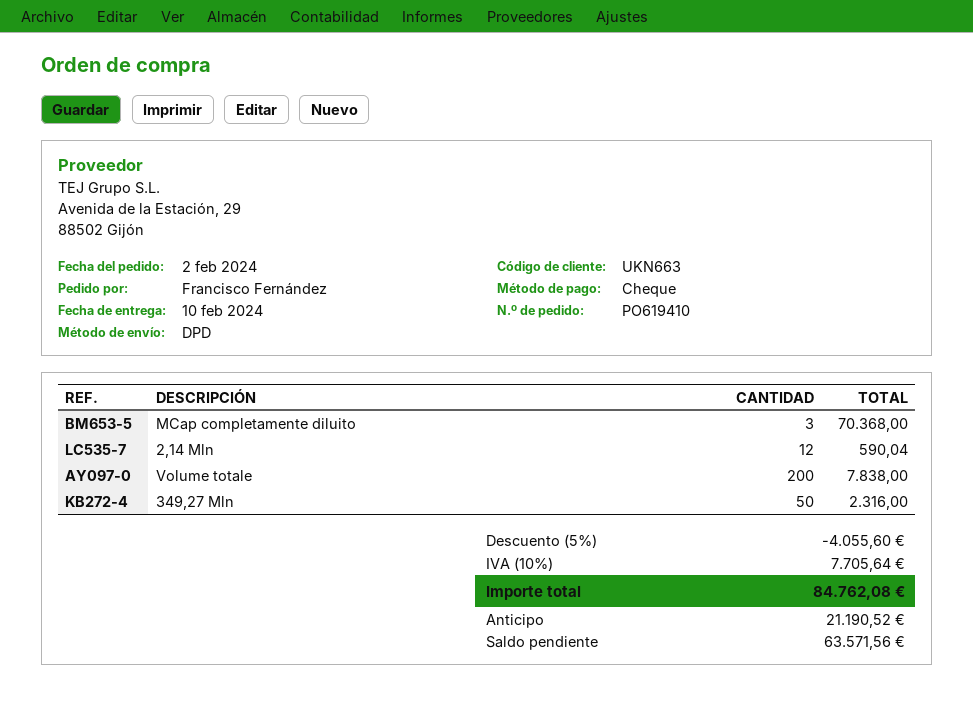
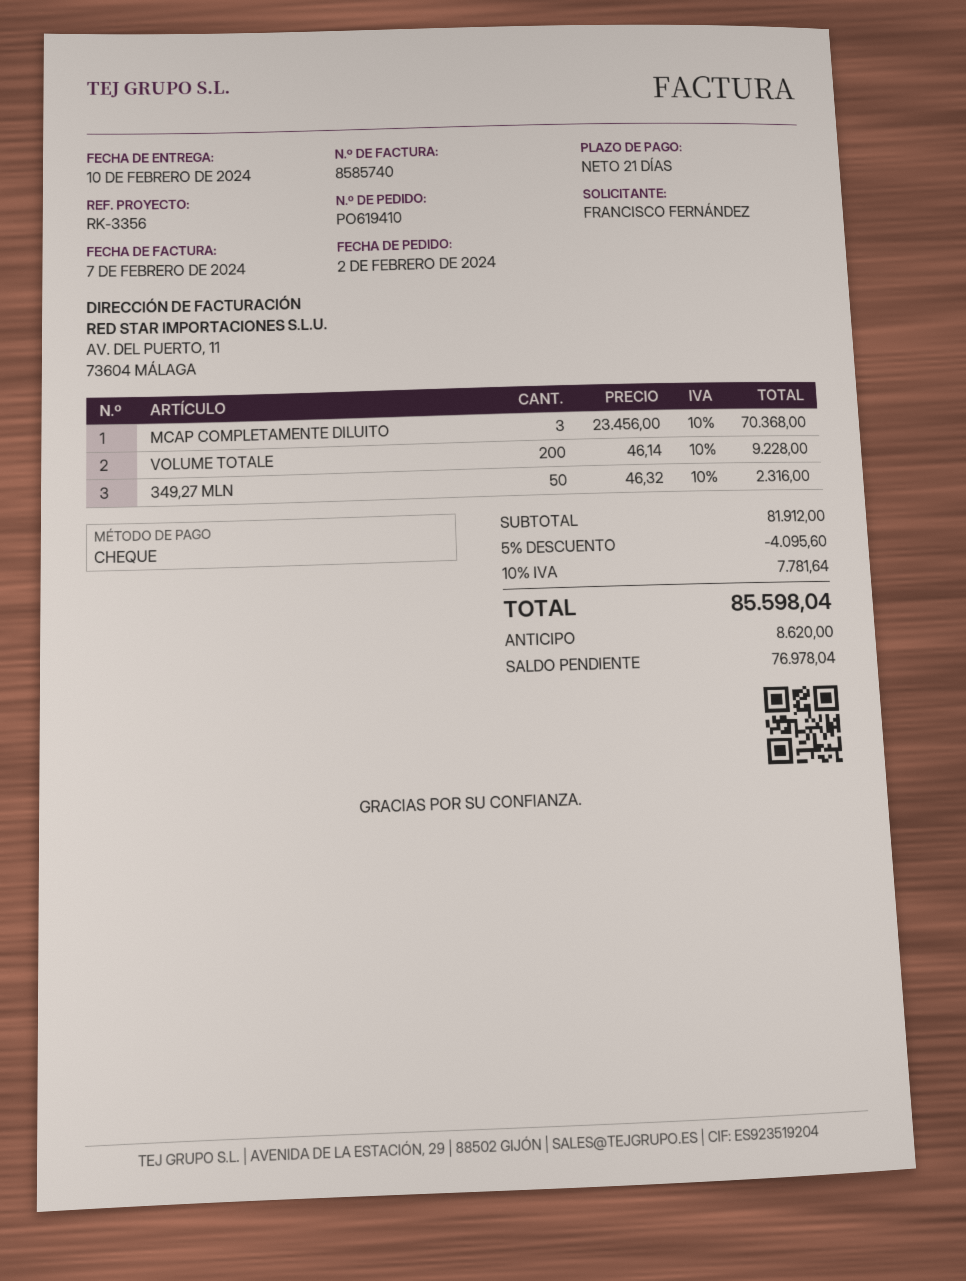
2,14 Mln: 12 for 590.04 -> none
Volume totale: 200 for 7838.00 -> 200 for 9228.00
discount: 5% = 4055.60 -> 5% = 4095.60
tax: 10% = 7705.64 -> 10% = 7781.64
total: 84762.08 -> 85598.04
deposit: 21190.52 -> 8620.00
balance: 63571.56 -> 76978.04

